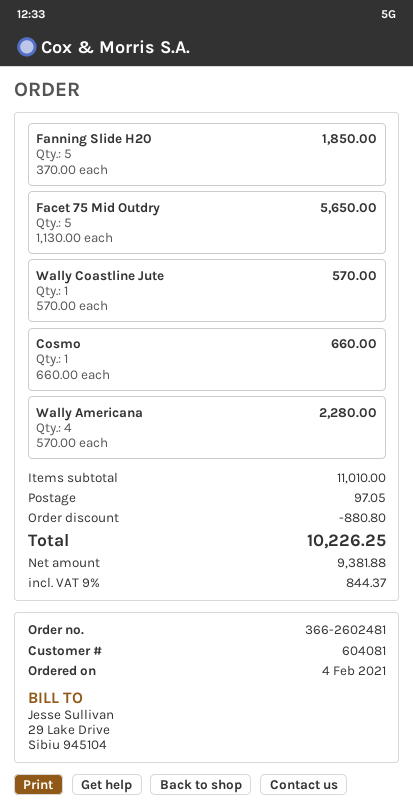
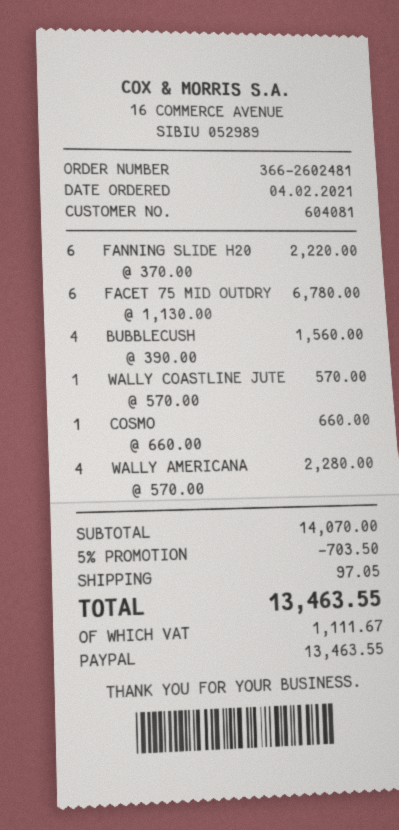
Fanning Slide H20: 5 x 370.00 = 1850.00 -> 6 x 370.00 = 2220.00
Facet 75 Mid Outdry: 5 x 1130.00 = 5650.00 -> 6 x 1130.00 = 6780.00
BUBBLECUSH: none -> 4 x 390.00 = 1560.00
subtotal: 11010.00 -> 14070.00
discount: 880.80 -> 703.50
tax: 844.37 -> 1111.67
total: 10226.25 -> 13463.55

